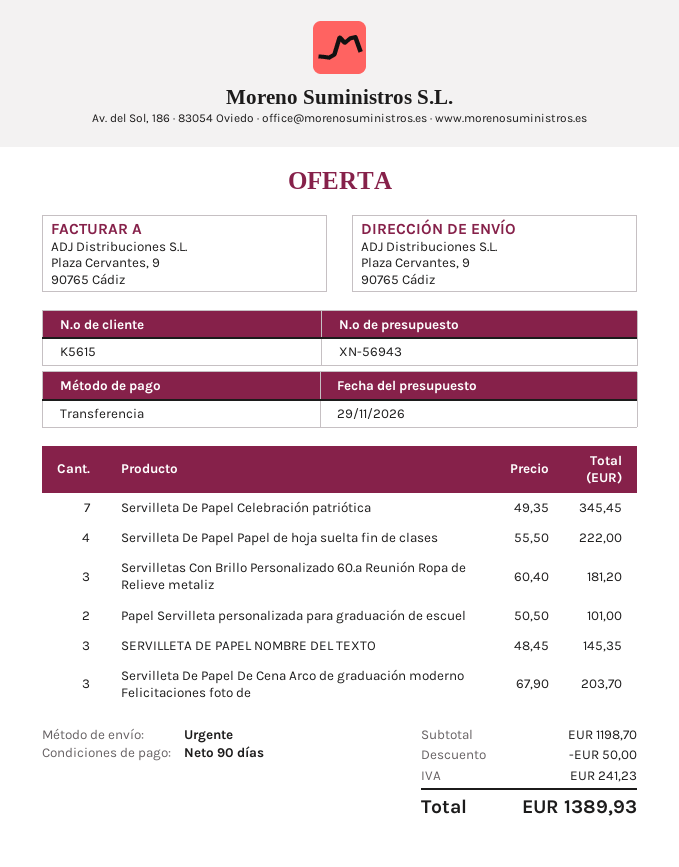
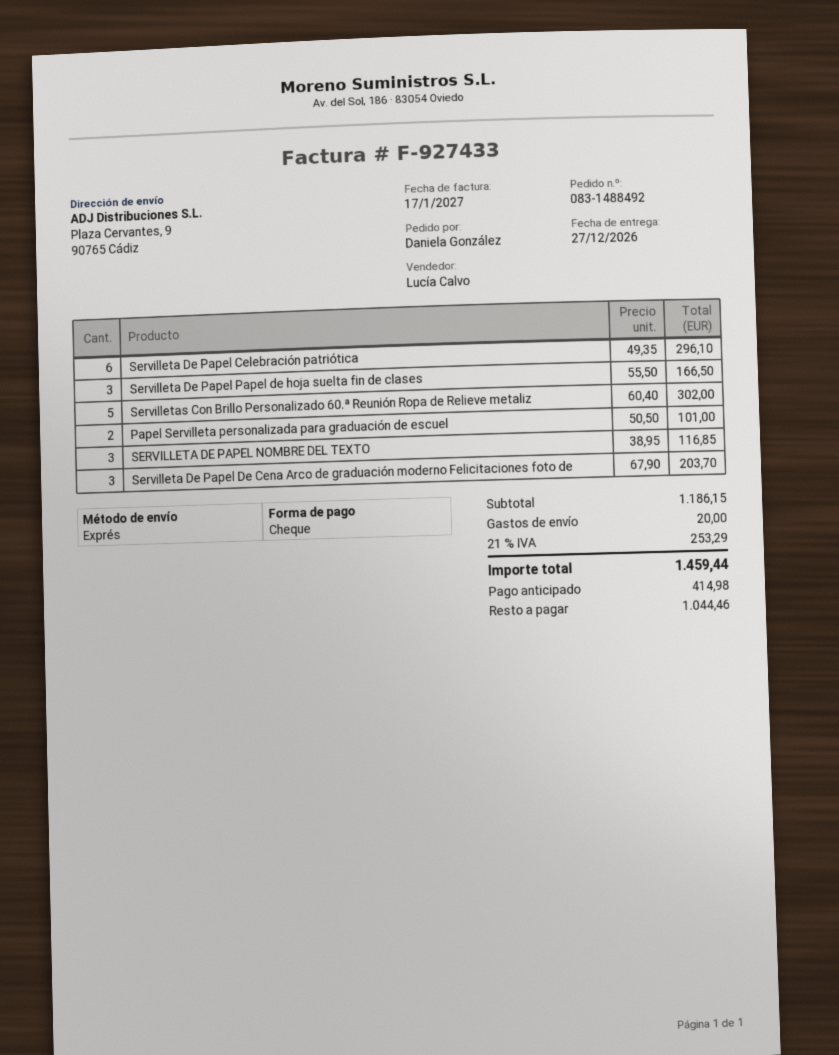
payment method: bank transfer -> cheque
Servilleta De Papel Celebración patriótica: 7 x 49.35 = 345.45 -> 6 x 49.35 = 296.10
Servilleta De Papel Papel de hoja suelta fin de clases: 4 x 55.50 = 222.00 -> 3 x 55.50 = 166.50
Servilletas Con Brillo Personalizado 60.ª Reunión Ropa de Relieve metaliz: 3 x 60.40 = 181.20 -> 5 x 60.40 = 302.00
SERVILLETA DE PAPEL NOMBRE DEL TEXTO: 3 x 48.45 = 145.35 -> 3 x 38.95 = 116.85
subtotal: 1198.70 -> 1186.15
discount: 50.00 -> none
shipping: none -> 20.00
tax: 241.23 -> 253.29
total: 1389.93 -> 1459.44

